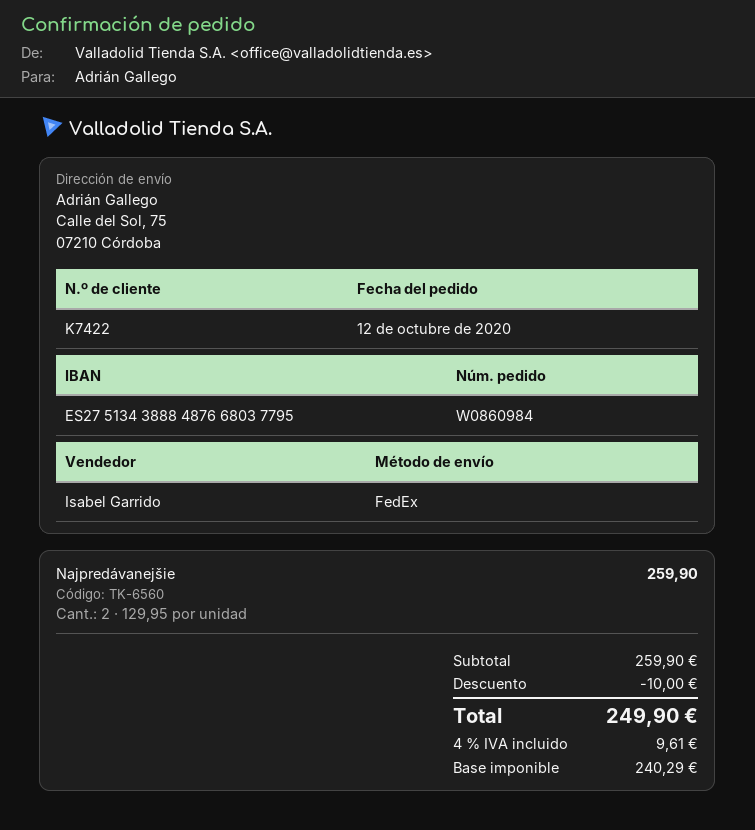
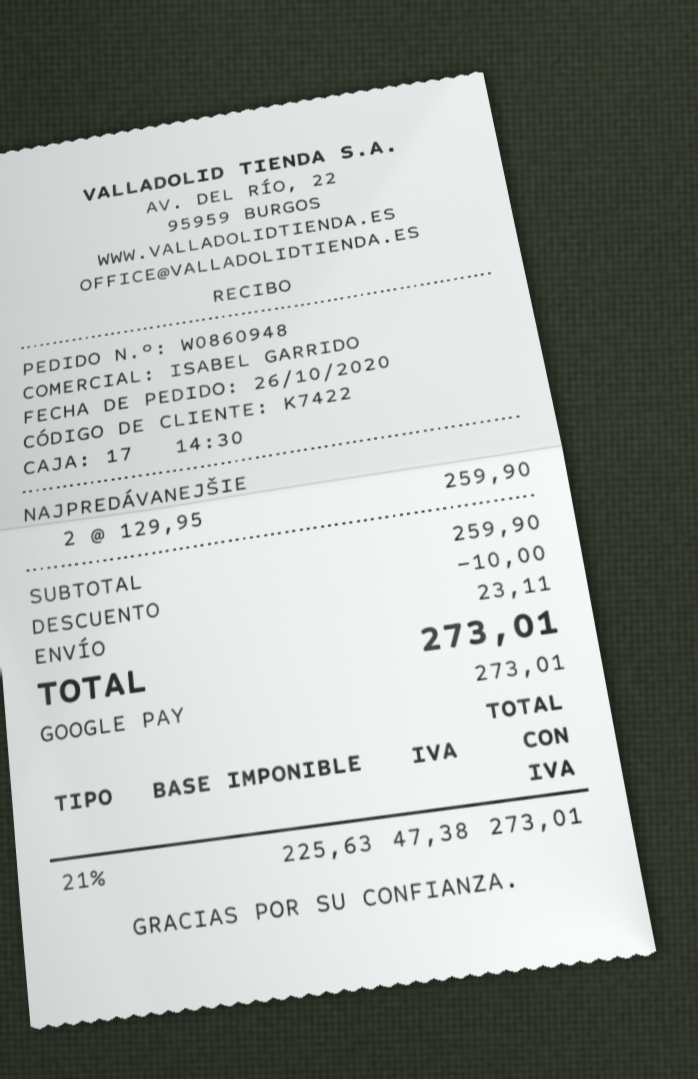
order number: W0860984 -> W0860948
order date: 2020-10-12 -> 2020-10-26
shipping: none -> 23.11
net: 240.29 -> 225.63
tax: 4% = 9.61 -> 21% = 47.38
total: 249.90 -> 273.01

